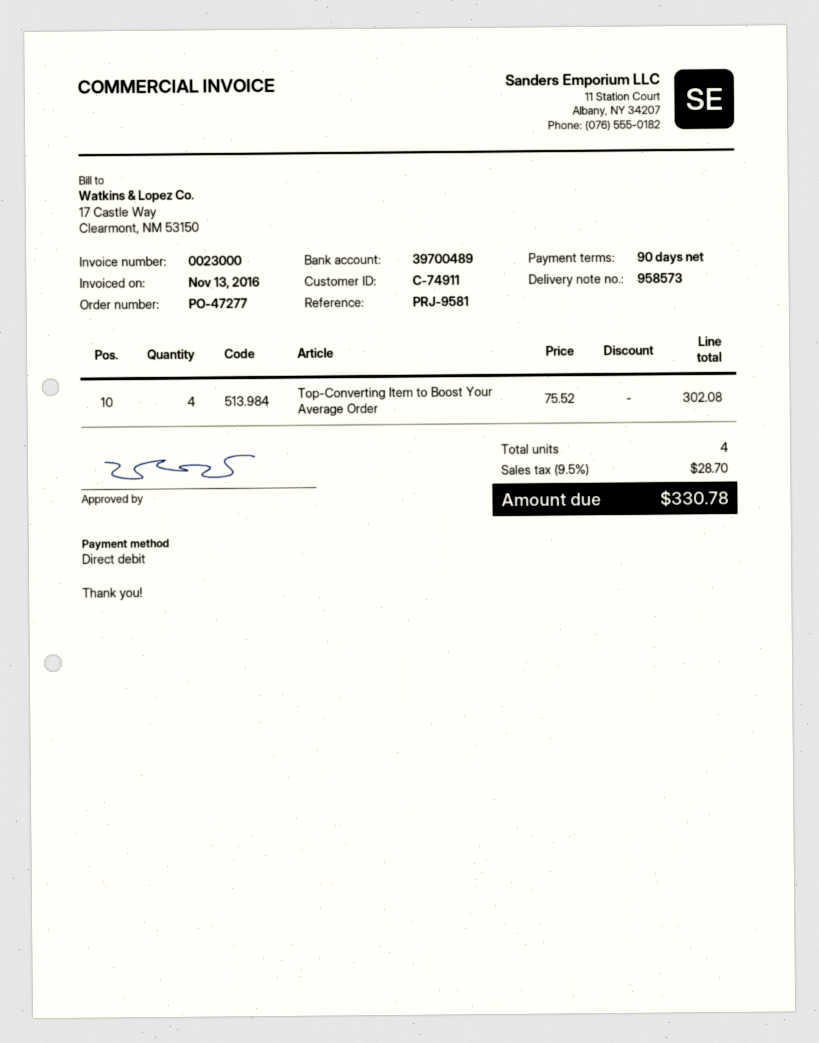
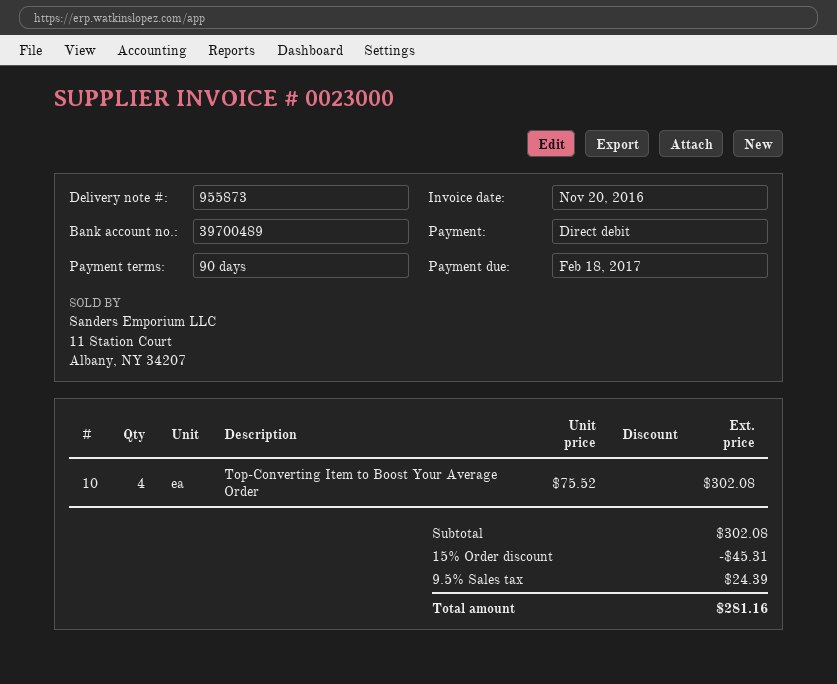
delivery note number: 958573 -> 955873
invoice date: 2016-11-13 -> 2016-11-20
discount: none -> 15% = 45.31
tax: 9.5% = 28.70 -> 9.5% = 24.39
total: 330.78 -> 281.16

